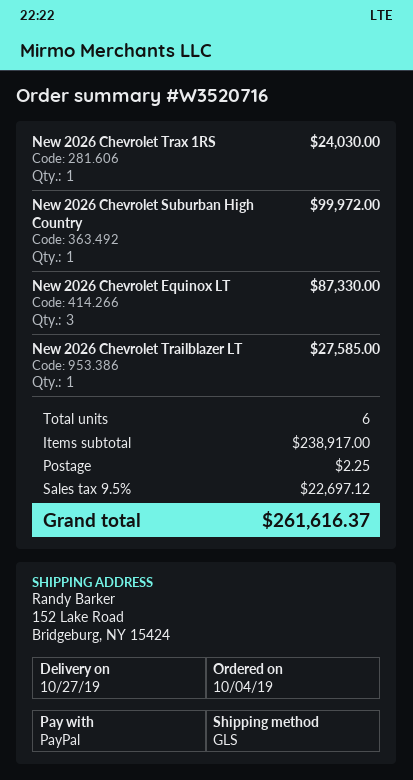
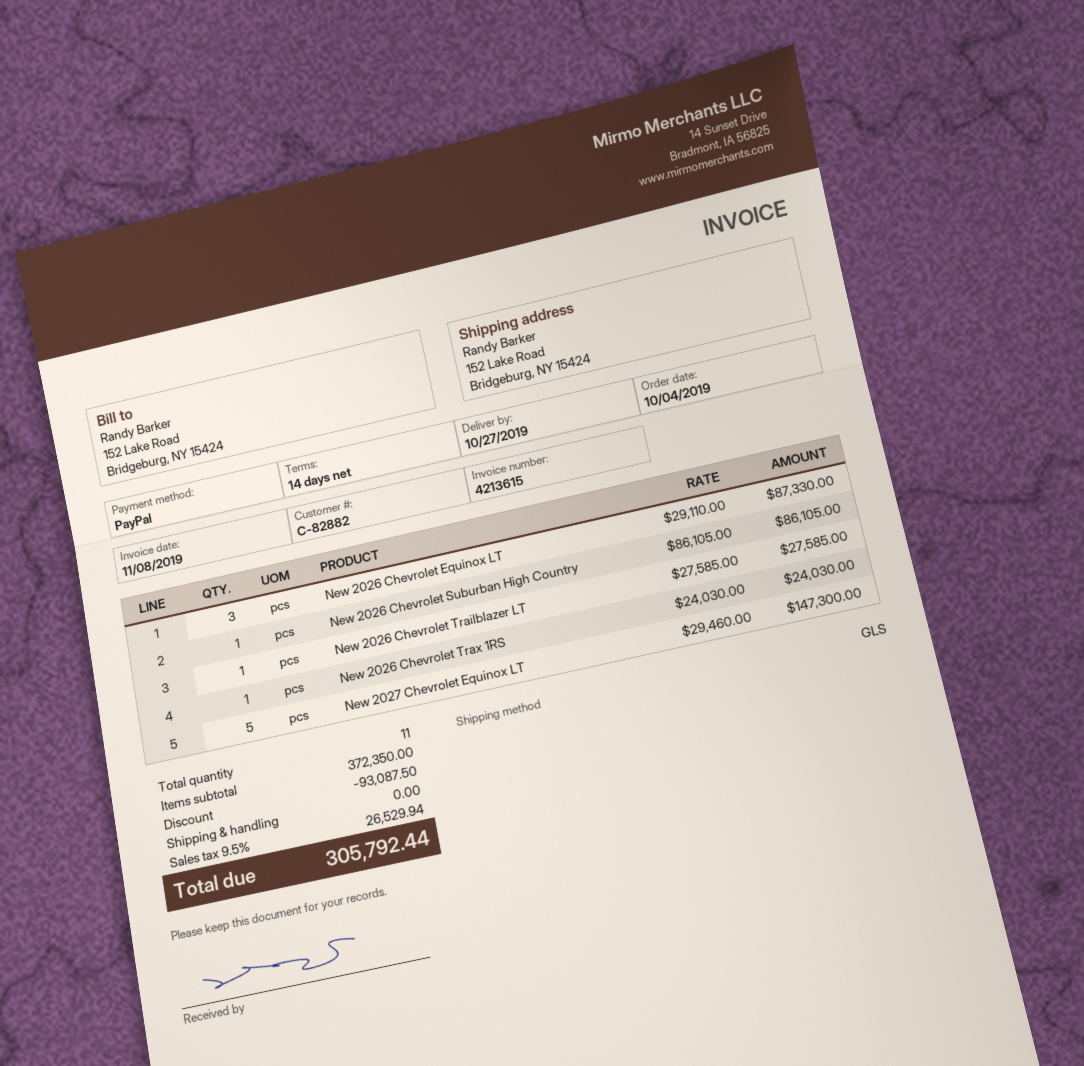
New 2026 Chevrolet Suburban High Country: 1 for 99972.00 -> 1 for 86105.00
New 2027 Chevrolet Equinox LT: none -> 5 for 147300.00
total quantity: 6 -> 11
subtotal: 238917.00 -> 372350.00
discount: none -> 93087.50
shipping: 2.25 -> 0.00
tax: 9.5% = 22697.12 -> 9.5% = 26529.94
total: 261616.37 -> 305792.44

